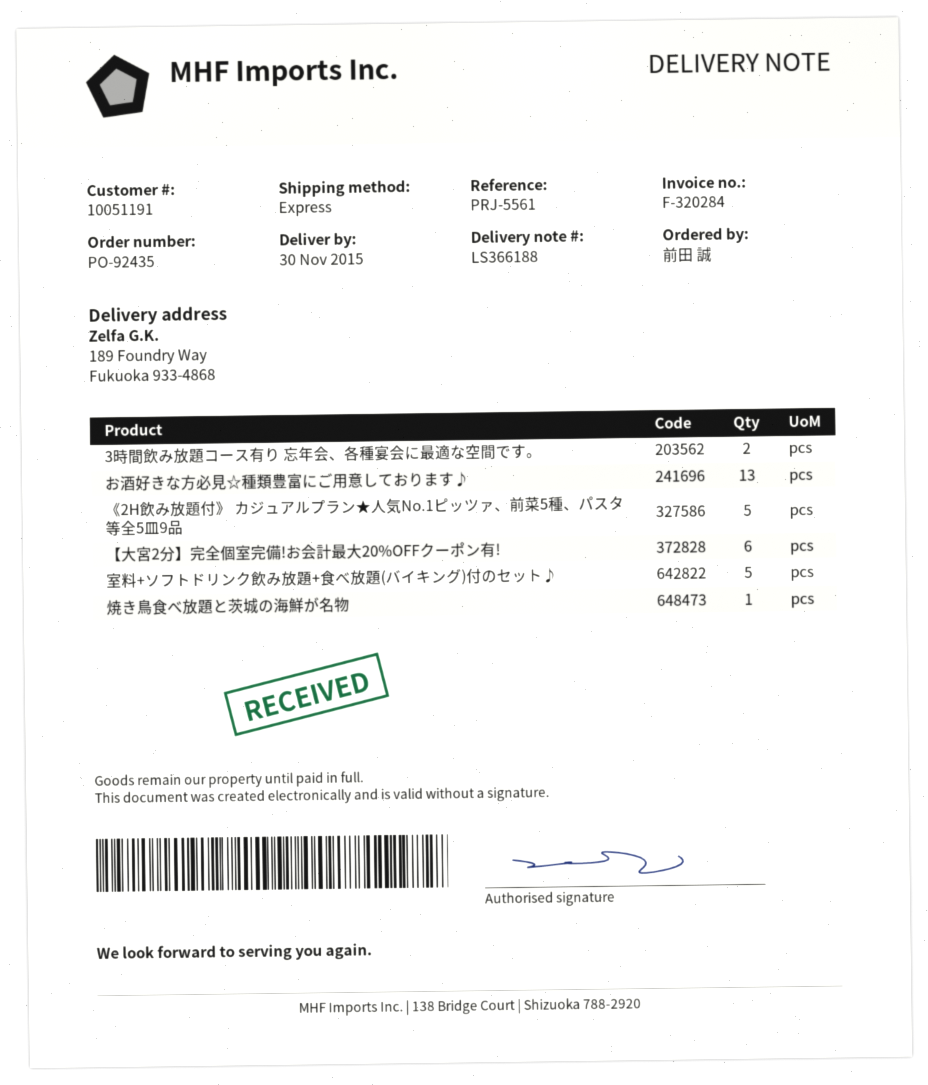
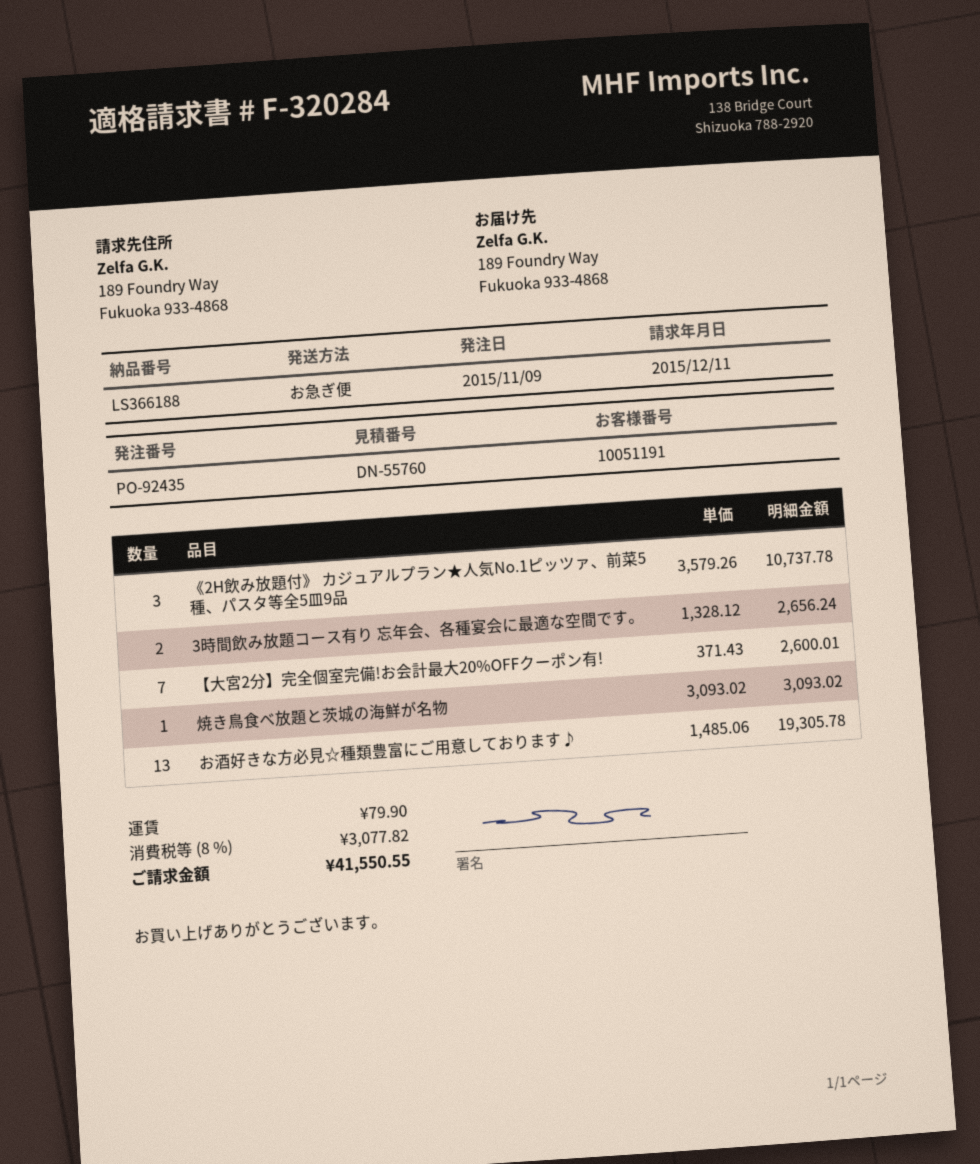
《2H飲み放題付》 カジュアルプラン★人気No.1ピッツァ、前菜5種、パスタ等全5皿9品: 5 -> 3
【大宮2分】完全個室完備!お会計最大20%OFFクーポン有!: 6 -> 7
室料+ソフトドリンク飲み放題+食べ放題(バイキング)付のセット♪: 5 -> none

